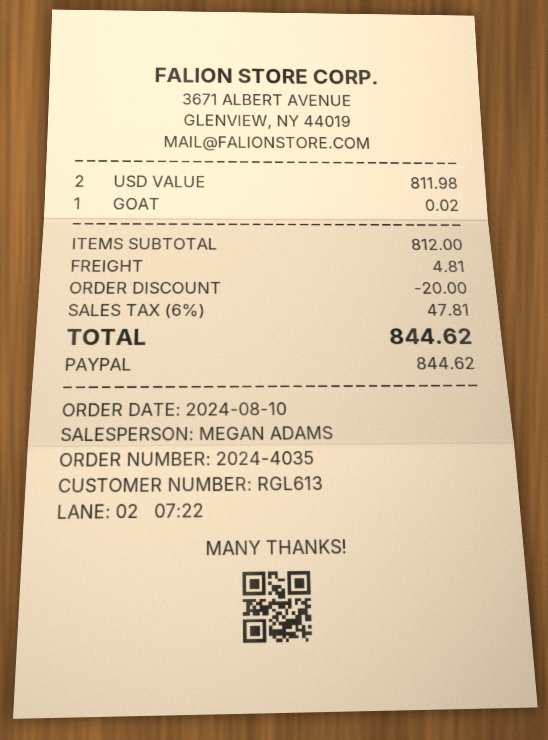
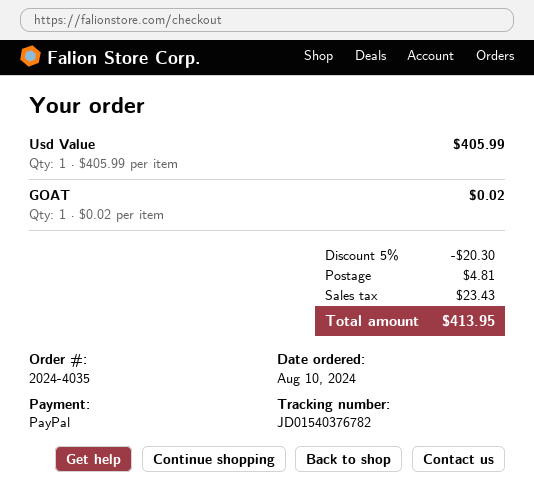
USD VALUE: 2 for 811.98 -> 1 for 405.99
discount: 20.00 -> 20.30
tax: 47.81 -> 23.43
total: 844.62 -> 413.95

